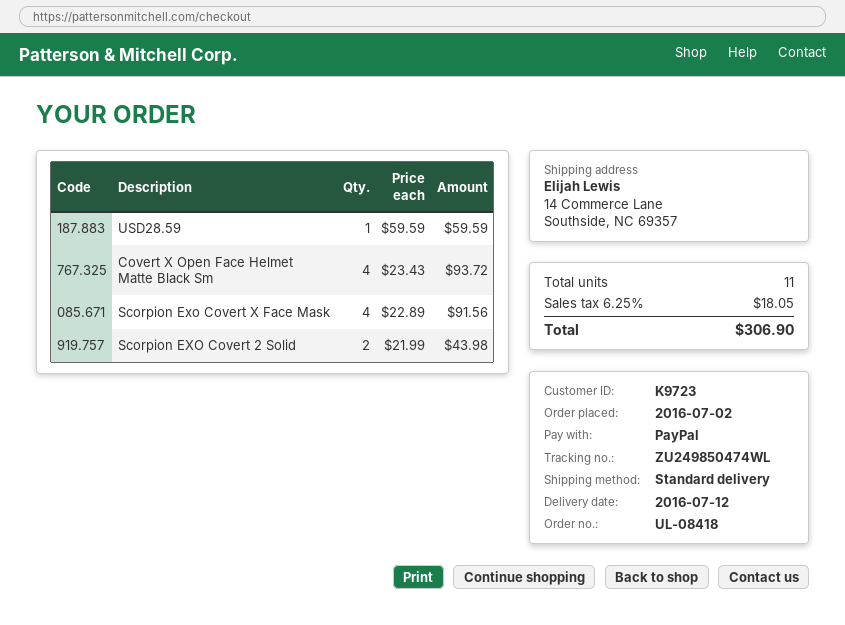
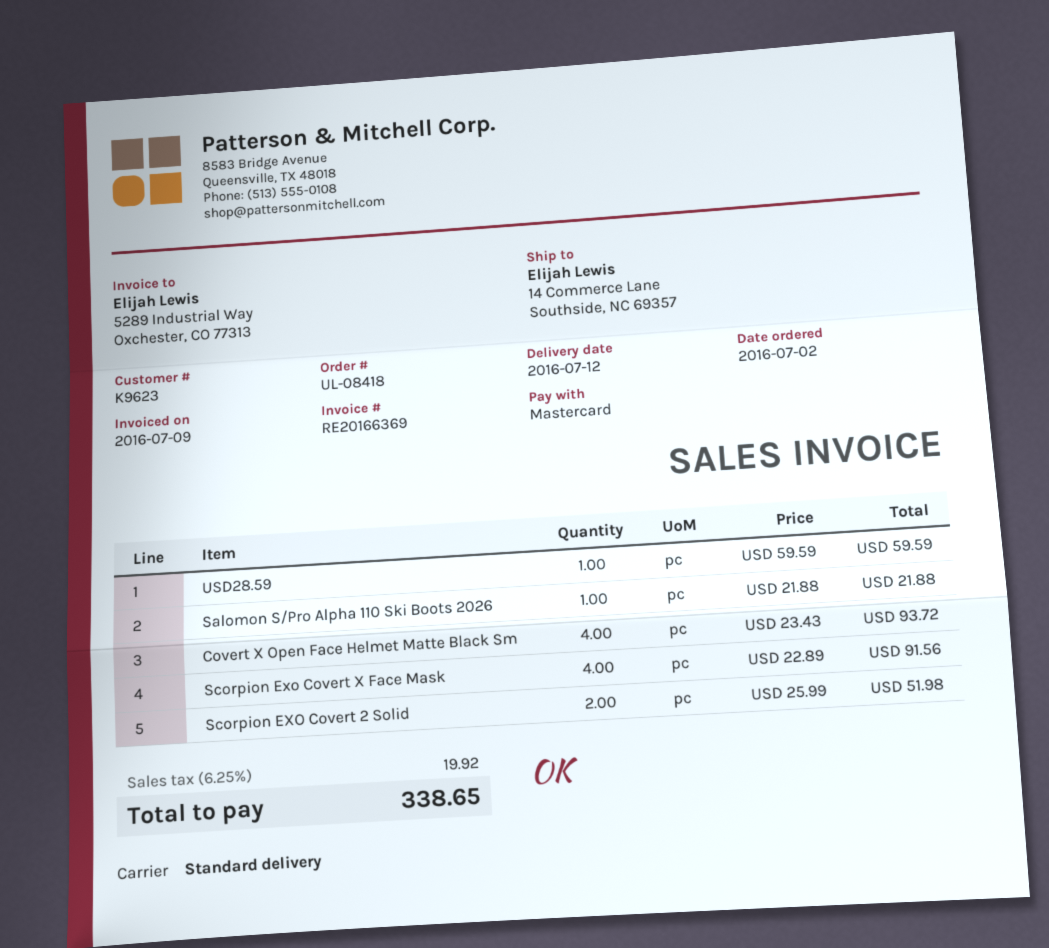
customer number: K9723 -> K9623
payment method: PayPal -> Mastercard
Scorpion EXO Covert 2 Solid: 2 x 21.99 = 43.98 -> 2 x 25.99 = 51.98
Salomon S/Pro Alpha 110 Ski Boots 2026: none -> 1 x 21.88 = 21.88
tax: 6.25% = 18.05 -> 6.25% = 19.92
total: 306.90 -> 338.65

